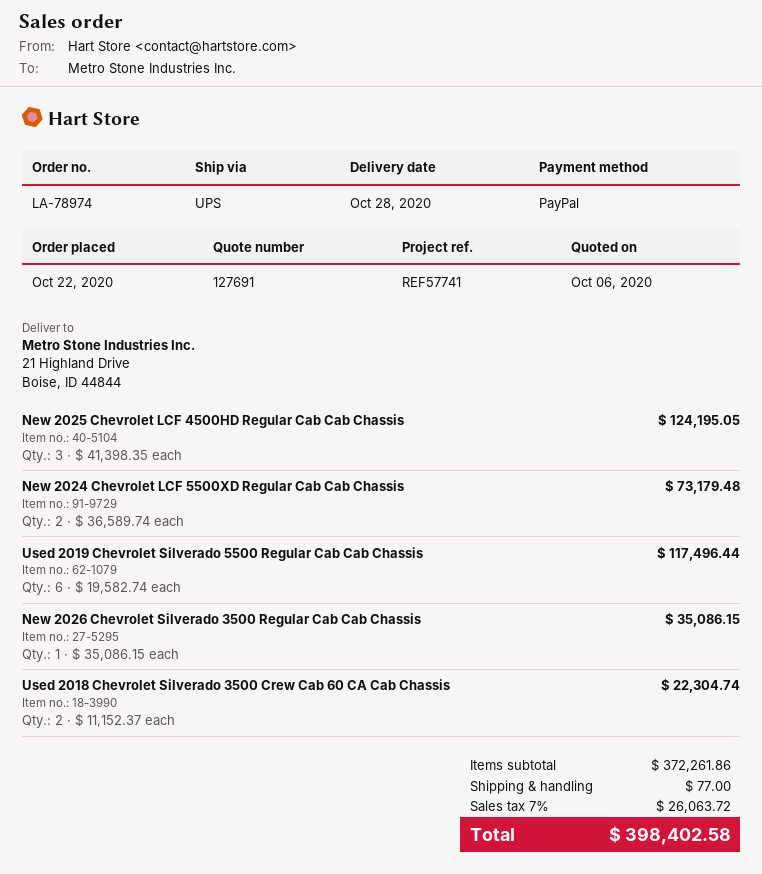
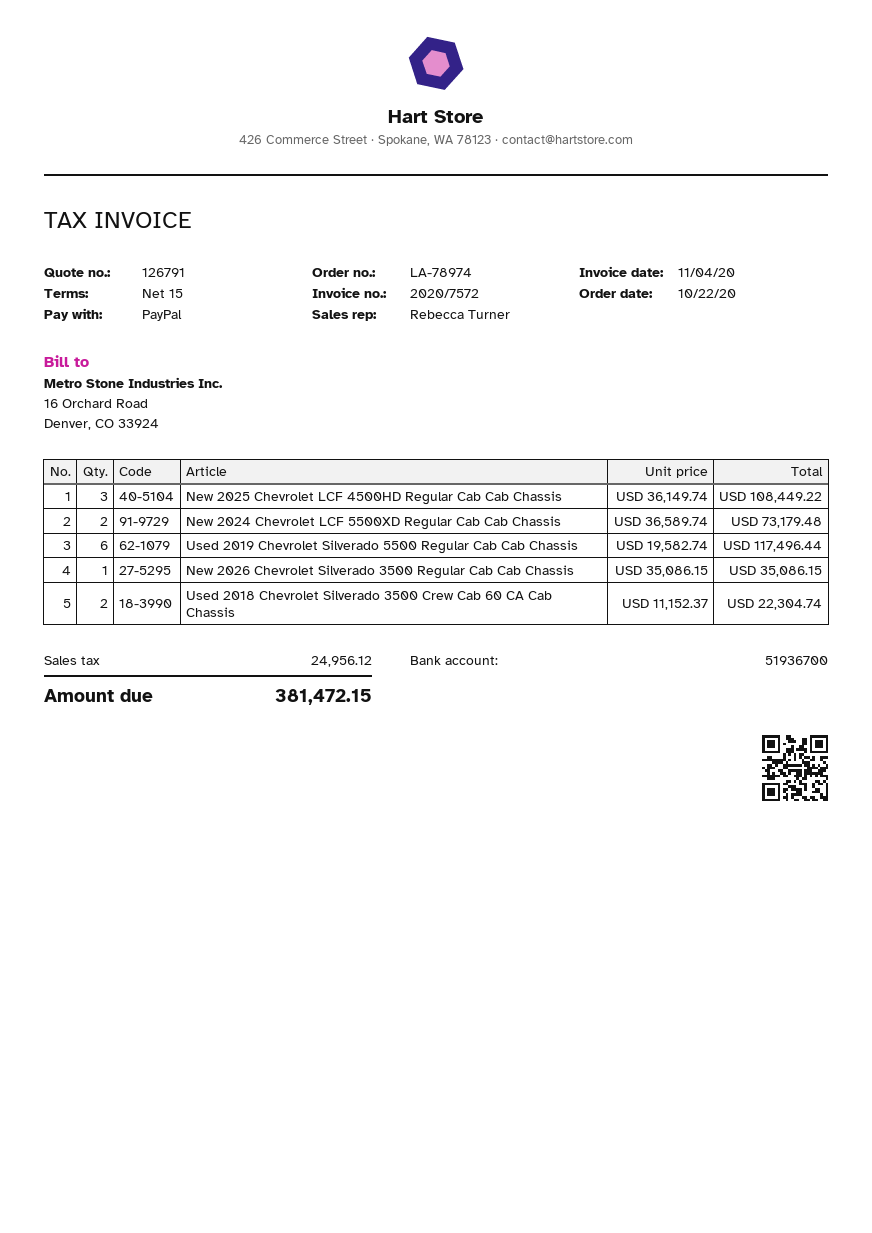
quote number: 127691 -> 126791
New 2025 Chevrolet LCF 4500HD Regular Cab Cab Chassis: 3 x 41398.35 = 124195.05 -> 3 x 36149.74 = 108449.22
shipping: 77.00 -> none
tax: 26063.72 -> 24956.12
total: 398402.58 -> 381472.15

